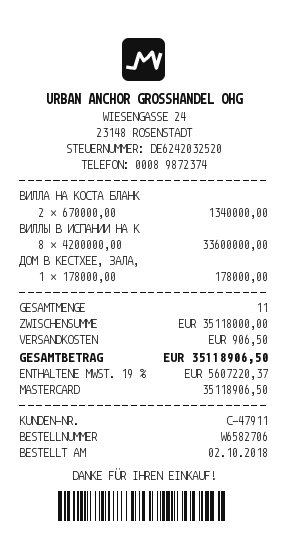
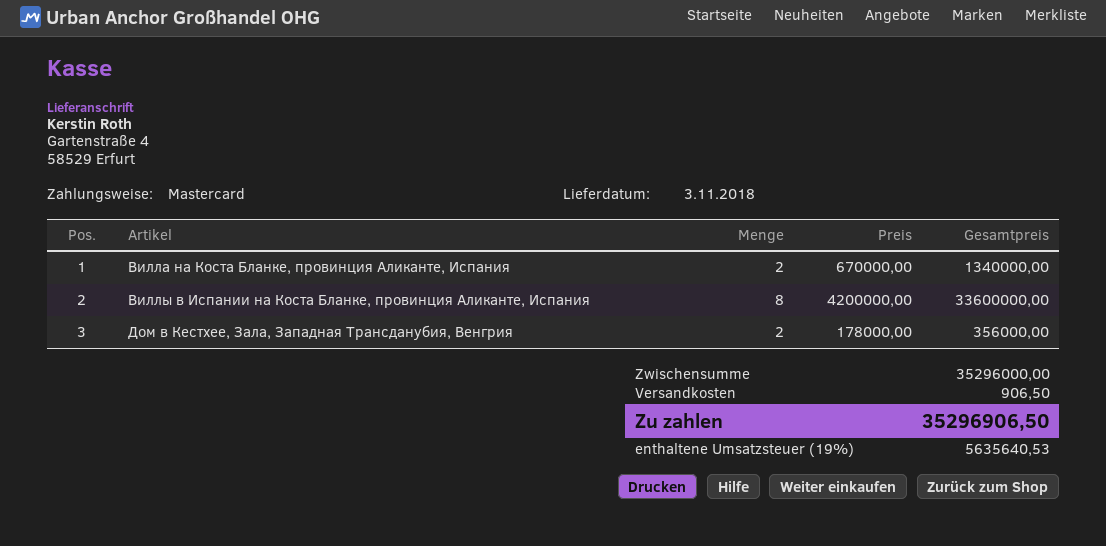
ДОМ В КЕСТХЕЕ, ЗАЛА,: 1 x 178000.00 = 178000.00 -> 2 x 178000.00 = 356000.00
subtotal: 35118000.00 -> 35296000.00
tax: 19% = 5607220.37 -> 19% = 5635640.53
total: 35118906.50 -> 35296906.50

